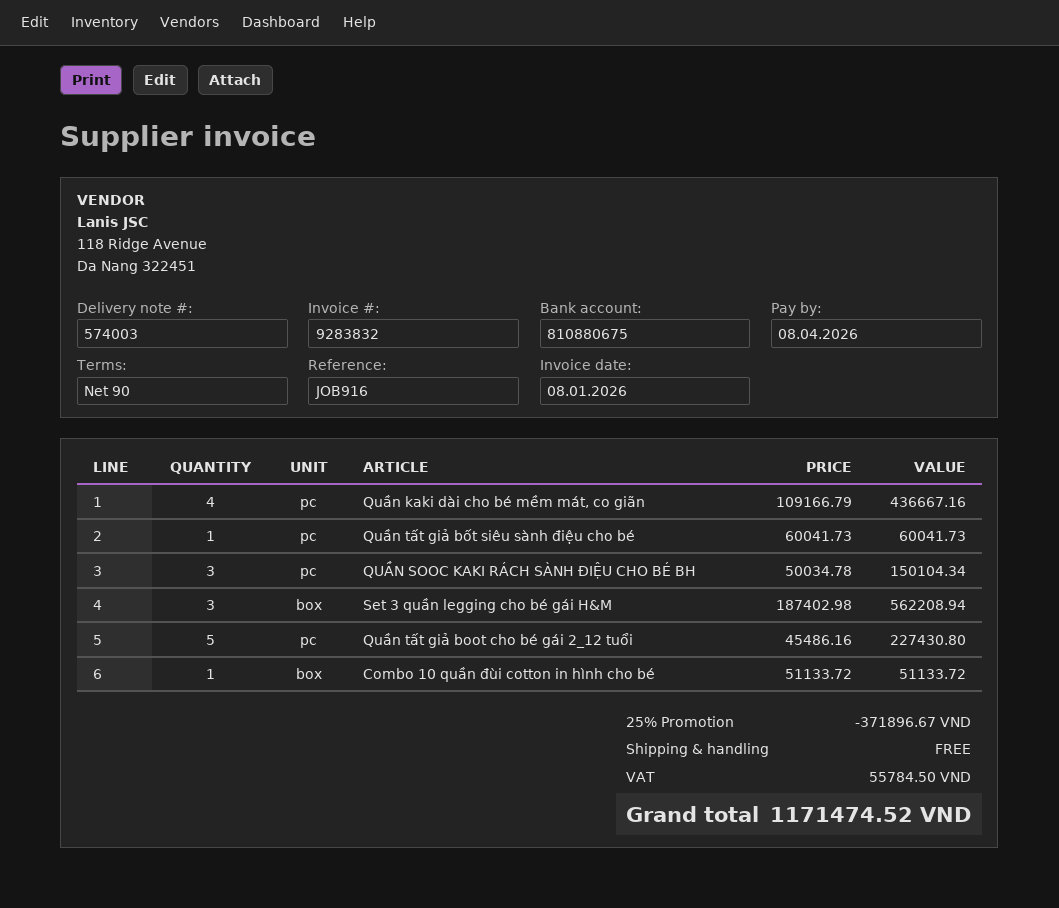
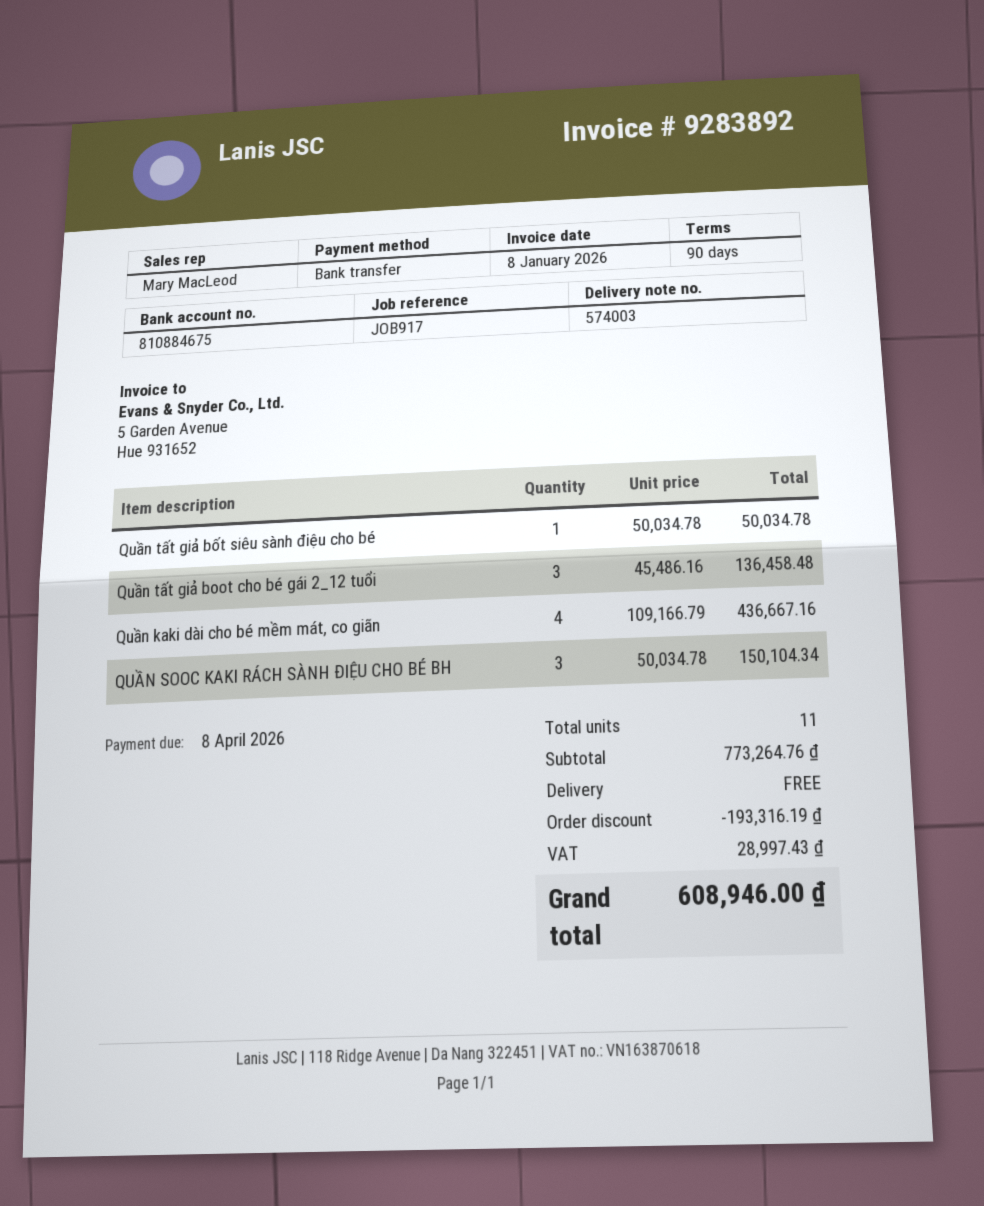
invoice number: 9283832 -> 9283892
reference: JOB916 -> JOB917
bank account: 810880675 -> 810884675
Quần tất giả bốt siêu sành điệu cho bé: 1 x 60041.73 = 60041.73 -> 1 x 50034.78 = 50034.78
Set 3 quần legging cho bé gái H&M: 3 x 187402.98 = 562208.94 -> none
Quần tất giả boot cho bé gái 2_12 tuổi: 5 x 45486.16 = 227430.80 -> 3 x 45486.16 = 136458.48
Combo 10 quần đùi cotton in hình cho bé: 1 x 51133.72 = 51133.72 -> none
discount: 371896.67 -> 193316.19
tax: 55784.50 -> 28997.43
total: 1171474.52 -> 608946.00

